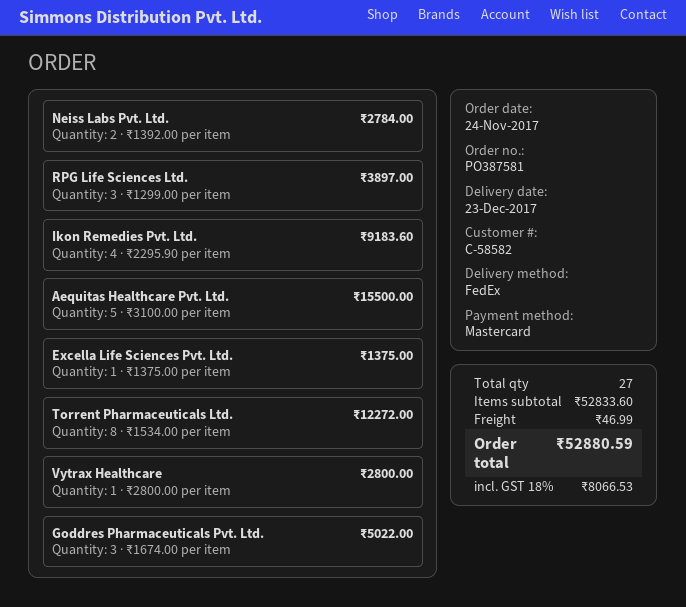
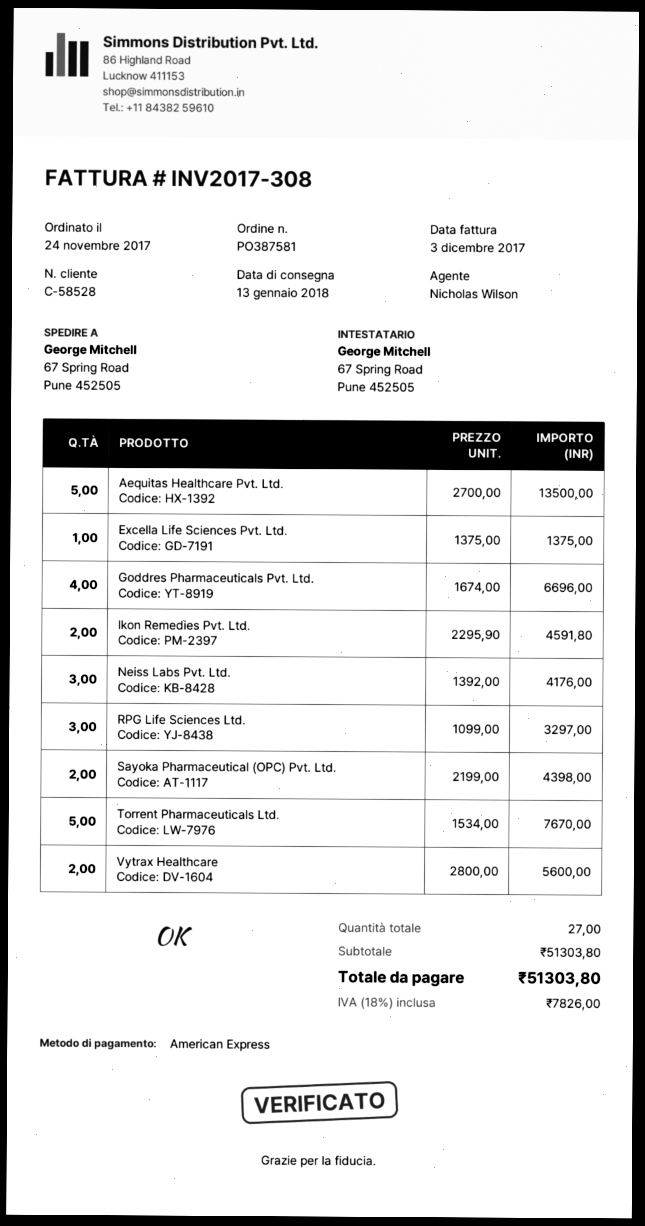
delivery date: 2017-12-23 -> 2018-01-13
customer number: C-58582 -> C-58528
payment method: Mastercard -> American Express
Neiss Labs Pvt. Ltd.: 2 x 1392.00 = 2784.00 -> 3 x 1392.00 = 4176.00
RPG Life Sciences Ltd.: 3 x 1299.00 = 3897.00 -> 3 x 1099.00 = 3297.00
Ikon Remedies Pvt. Ltd.: 4 x 2295.90 = 9183.60 -> 2 x 2295.90 = 4591.80
Aequitas Healthcare Pvt. Ltd.: 5 x 3100.00 = 15500.00 -> 5 x 2700.00 = 13500.00
Torrent Pharmaceuticals Ltd.: 8 x 1534.00 = 12272.00 -> 5 x 1534.00 = 7670.00
Vytrax Healthcare: 1 x 2800.00 = 2800.00 -> 2 x 2800.00 = 5600.00
Goddres Pharmaceuticals Pvt. Ltd.: 3 x 1674.00 = 5022.00 -> 4 x 1674.00 = 6696.00
Sayoka Pharmaceutical (OPC) Pvt. Ltd.: none -> 2 x 2199.00 = 4398.00
subtotal: 52833.60 -> 51303.80
shipping: 46.99 -> none
tax: 18% = 8066.53 -> 18% = 7826.00
total: 52880.59 -> 51303.80

